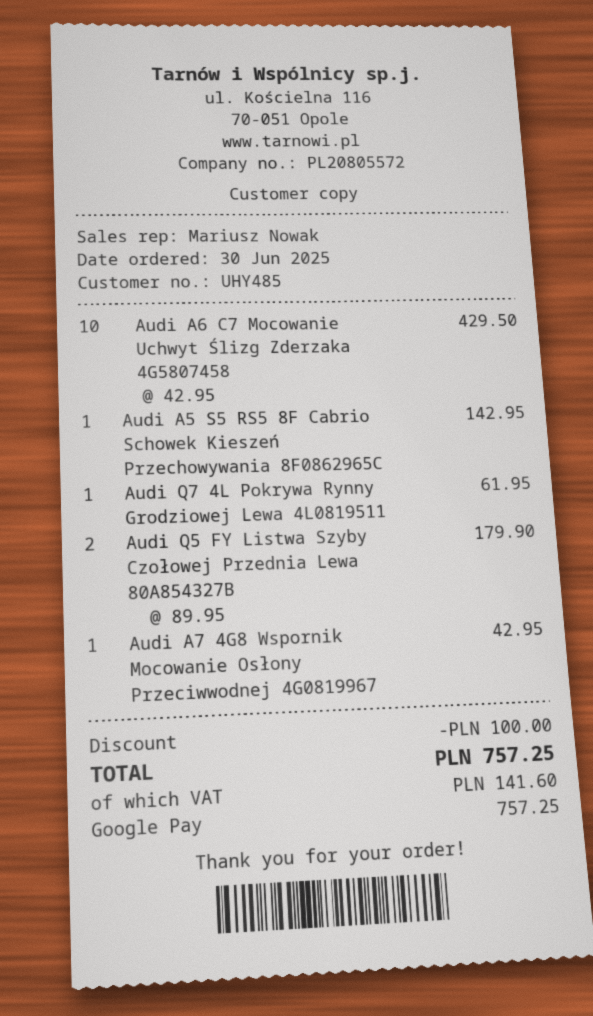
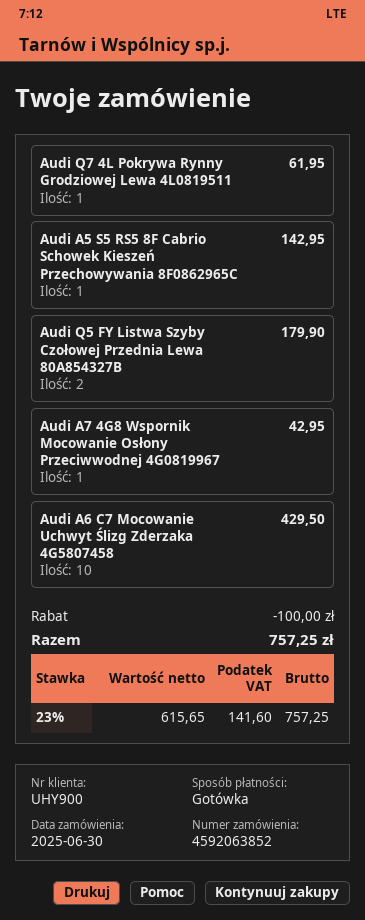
customer number: UHY485 -> UHY900
payment method: Google Pay -> cash

